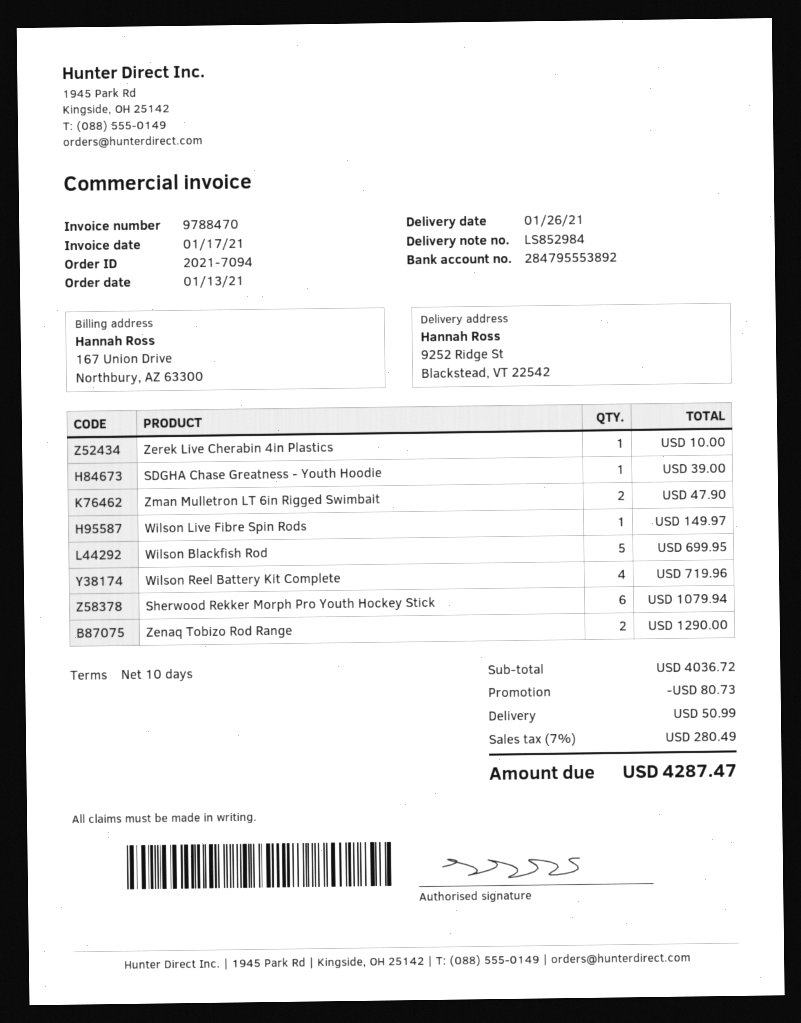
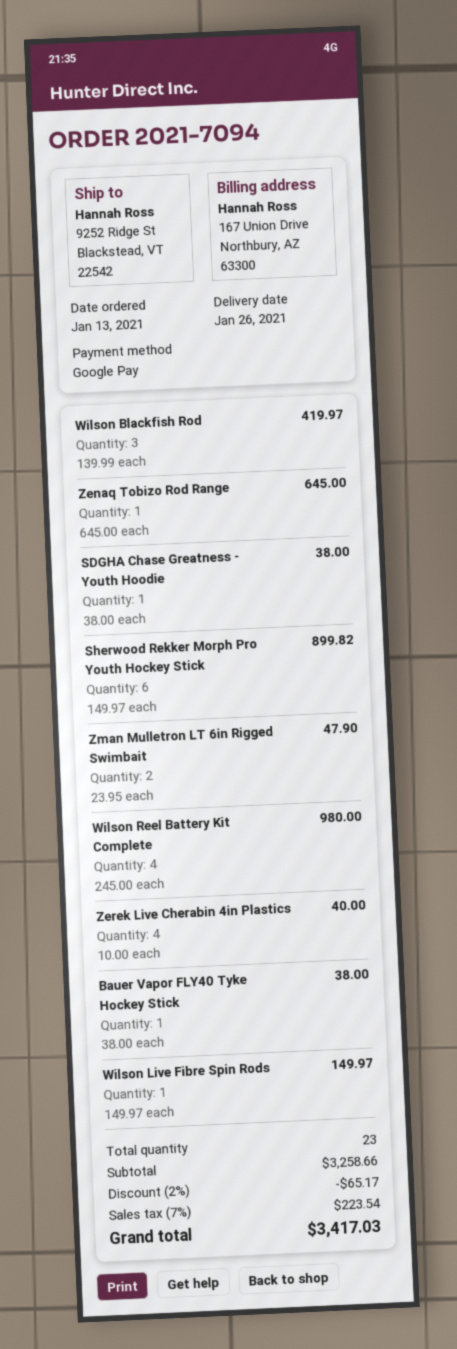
Zerek Live Cherabin 4in Plastics: 1 for 10.00 -> 4 for 40.00
SDGHA Chase Greatness - Youth Hoodie: 1 for 39.00 -> 1 for 38.00
Wilson Blackfish Rod: 5 for 699.95 -> 3 for 419.97
Wilson Reel Battery Kit Complete: 4 for 719.96 -> 4 for 980.00
Sherwood Rekker Morph Pro Youth Hockey Stick: 6 for 1079.94 -> 6 for 899.82
Zenaq Tobizo Rod Range: 2 for 1290.00 -> 1 for 645.00
Bauer Vapor FLY40 Tyke Hockey Stick: none -> 1 for 38.00
subtotal: 4036.72 -> 3258.66
discount: 80.73 -> 65.17
shipping: 50.99 -> none
tax: 7% = 280.49 -> 7% = 223.54
total: 4287.47 -> 3417.03

